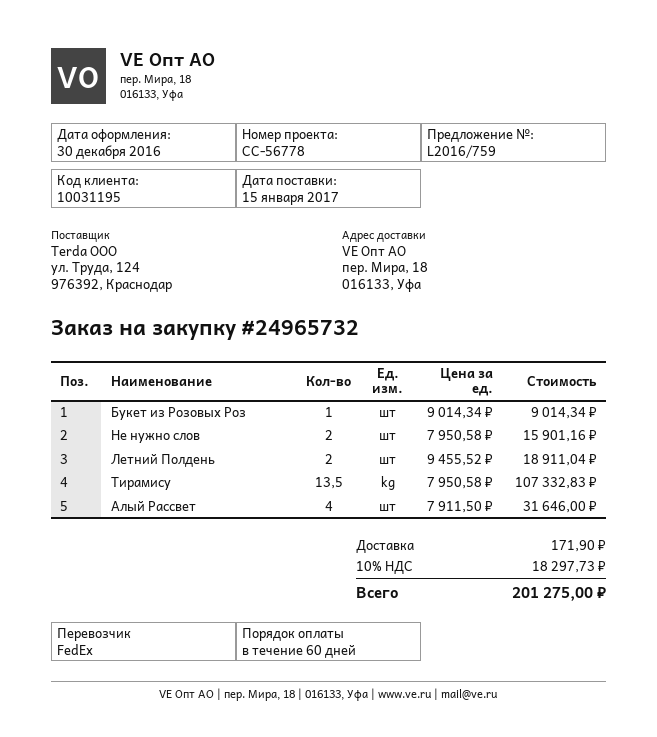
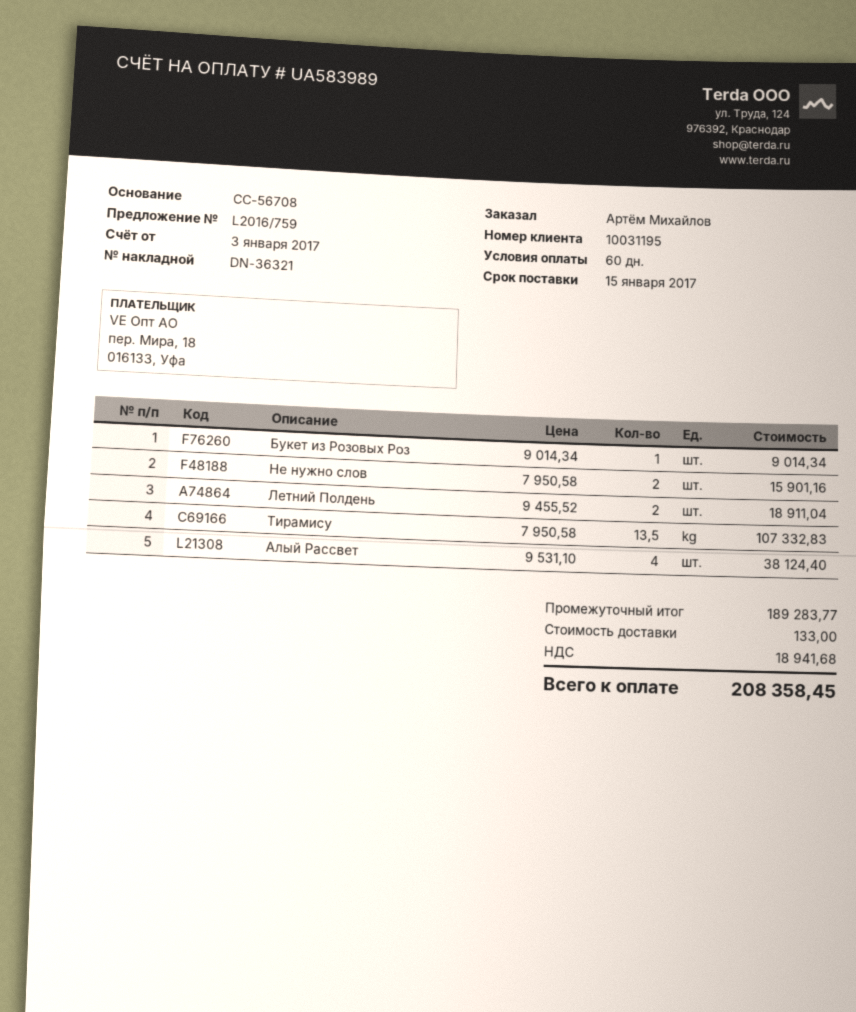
reference: CC-56778 -> CC-56708
Алый Рассвет: 4 x 7911.50 = 31646.00 -> 4 x 9531.10 = 38124.40
shipping: 171.90 -> 133.00
tax: 18297.73 -> 18941.68
total: 201275.00 -> 208358.45

